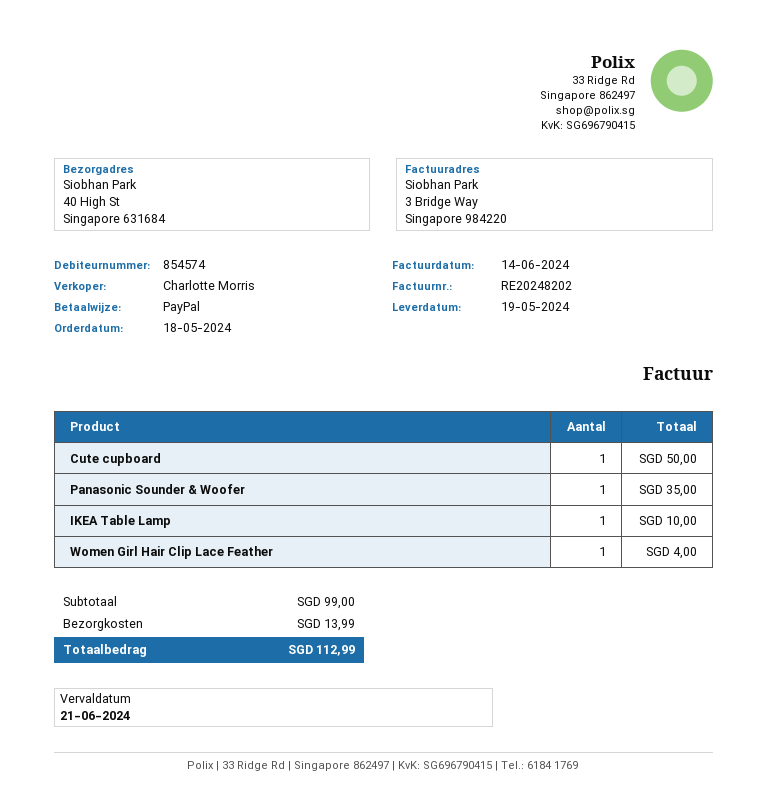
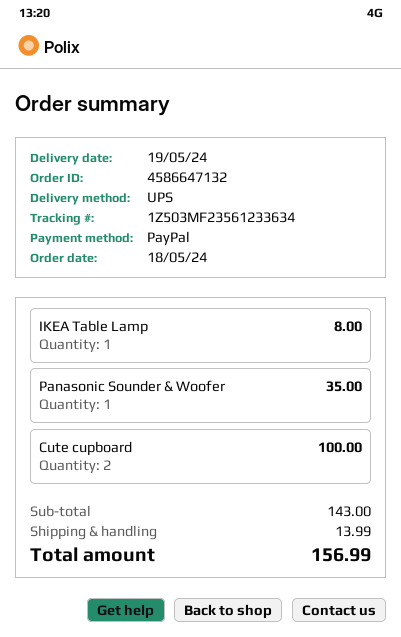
Cute cupboard: 1 for 50.00 -> 2 for 100.00
IKEA Table Lamp: 1 for 10.00 -> 1 for 8.00
Women Girl Hair Clip Lace Feather: 1 for 4.00 -> none
subtotal: 99.00 -> 143.00
total: 112.99 -> 156.99

